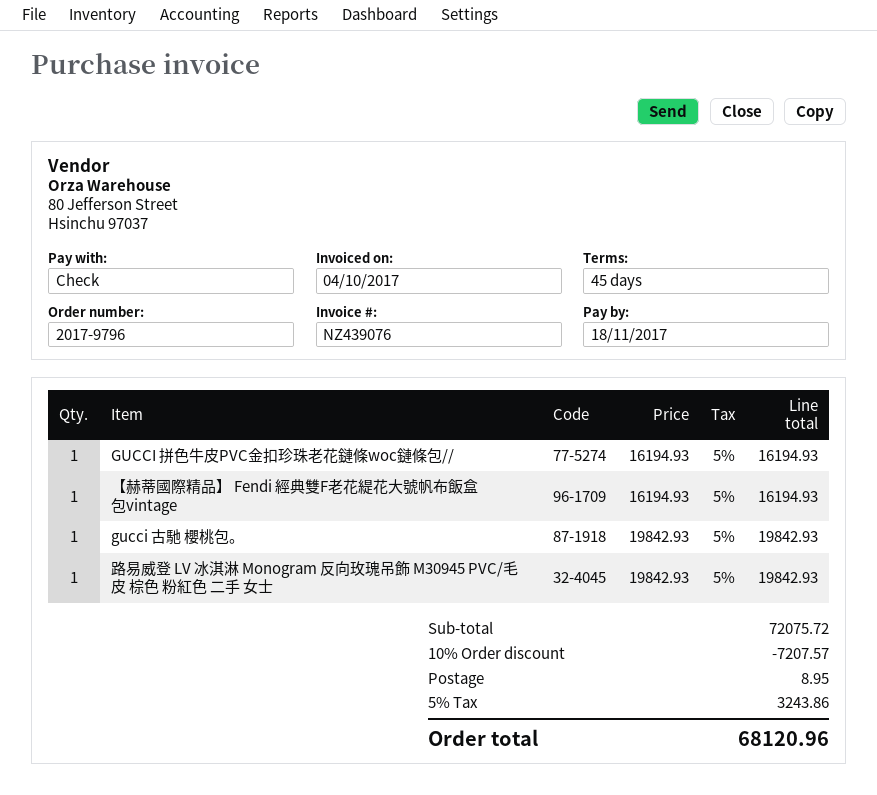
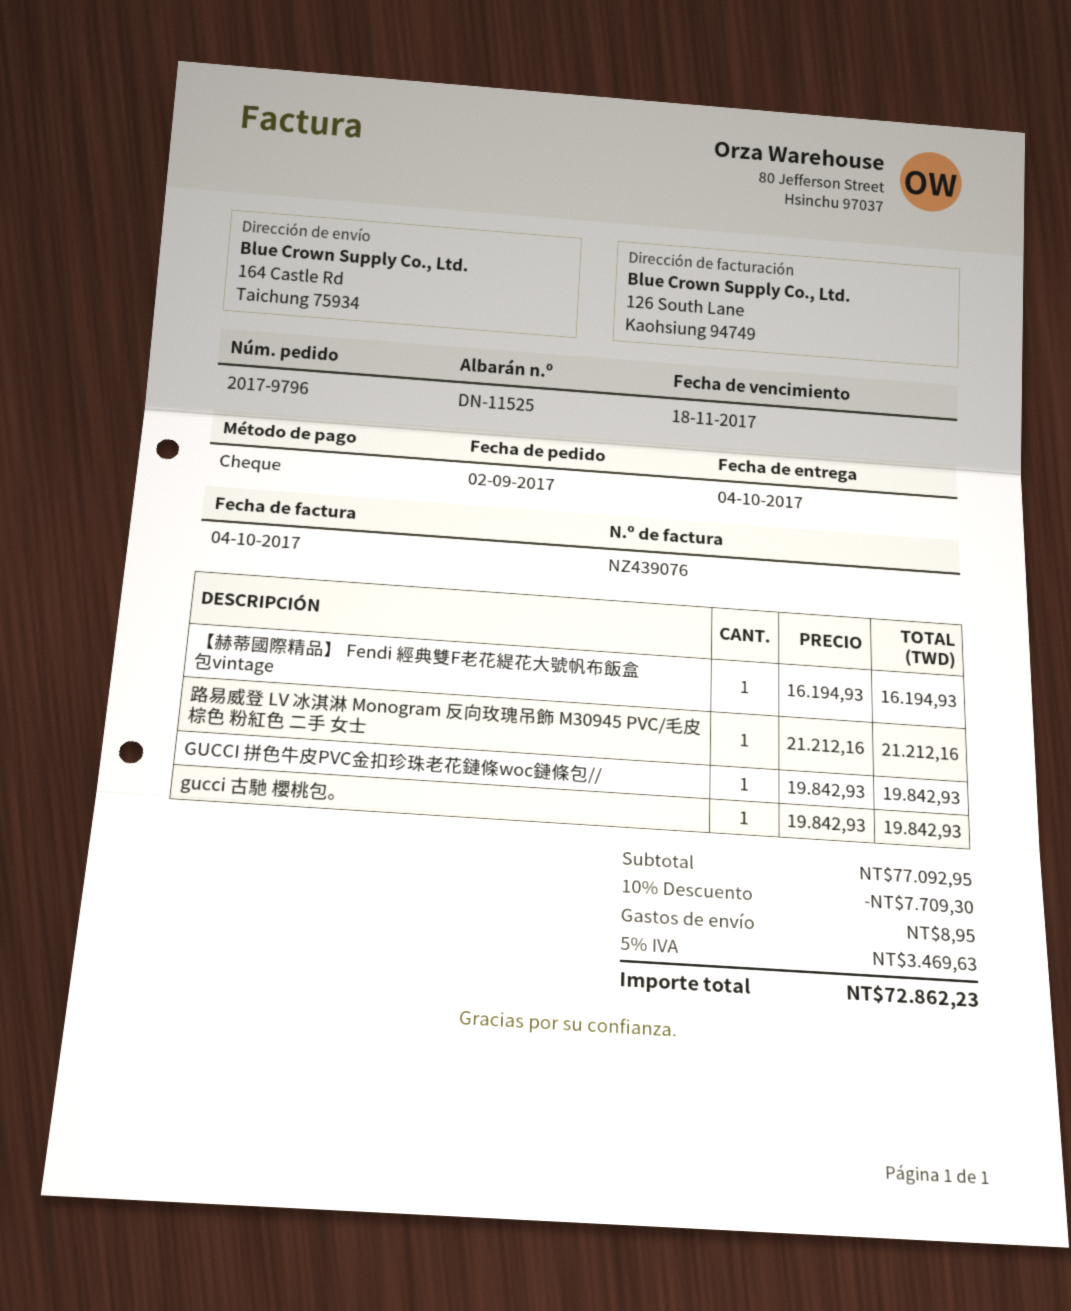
GUCCI 拼色牛皮PVC金扣珍珠老花鏈條woc鏈條包//: 1 x 16194.93 = 16194.93 -> 1 x 19842.93 = 19842.93
路易威登 LV 冰淇淋 Monogram 反向玫瑰吊飾 M30945 PVC/毛皮 棕色 粉紅色 二手 女士: 1 x 19842.93 = 19842.93 -> 1 x 21212.16 = 21212.16
subtotal: 72075.72 -> 77092.95
discount: 10% = 7207.57 -> 10% = 7709.30
tax: 5% = 3243.86 -> 5% = 3469.63
total: 68120.96 -> 72862.23

